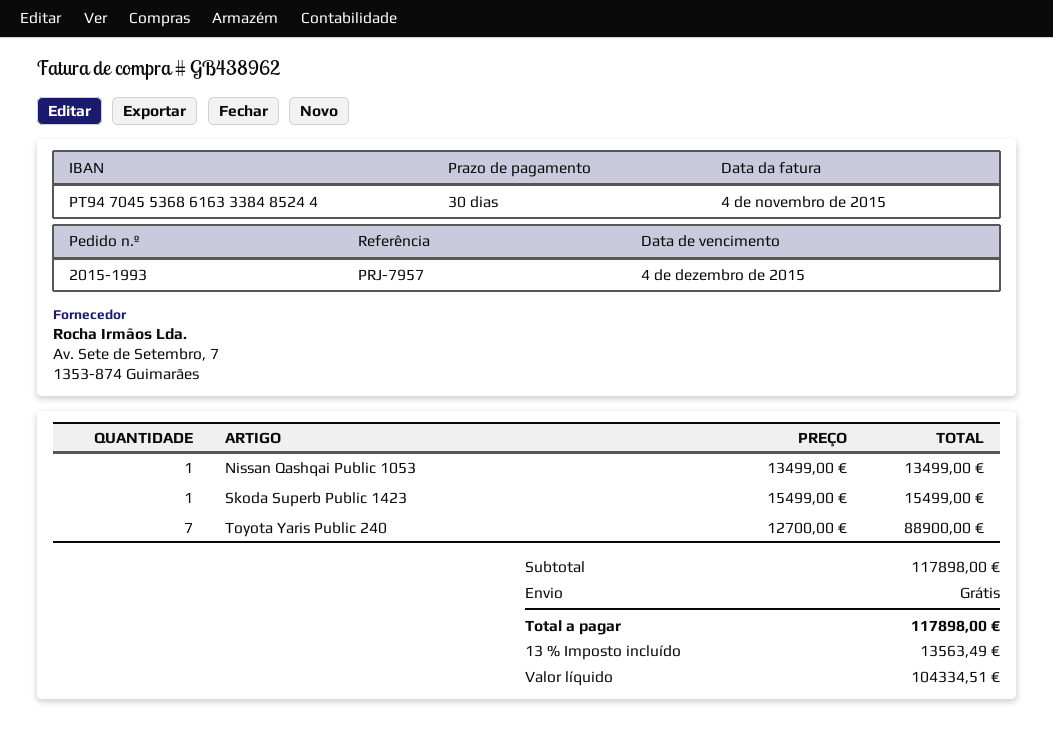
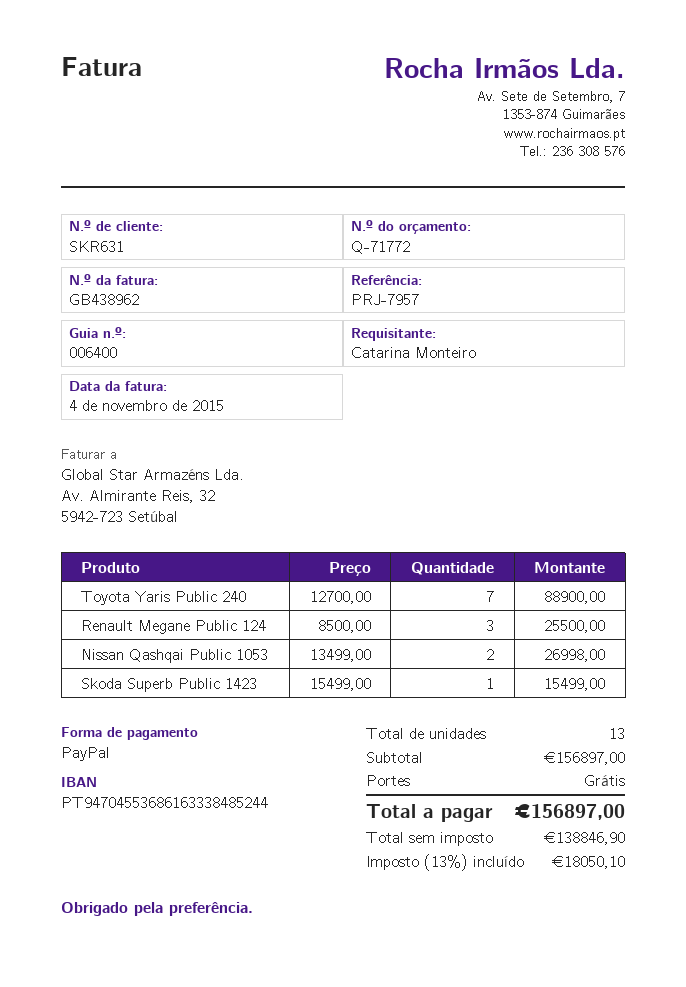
Nissan Qashqai Public 1053: 1 x 13499.00 = 13499.00 -> 2 x 13499.00 = 26998.00
Renault Megane Public 124: none -> 3 x 8500.00 = 25500.00
subtotal: 117898.00 -> 156897.00
net: 104334.51 -> 138846.90
tax: 13% = 13563.49 -> 13% = 18050.10
total: 117898.00 -> 156897.00

